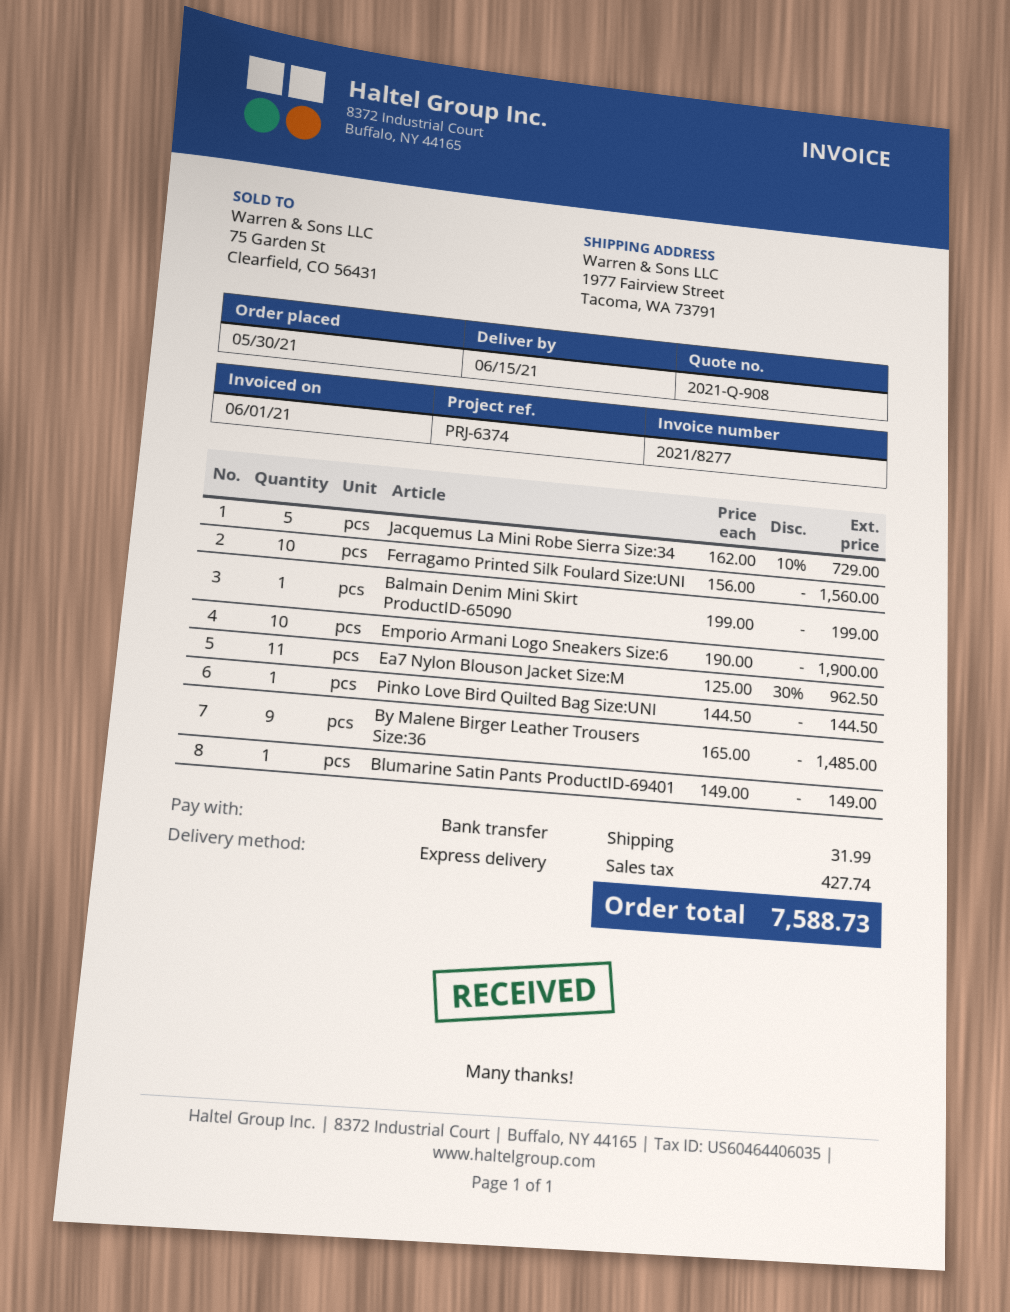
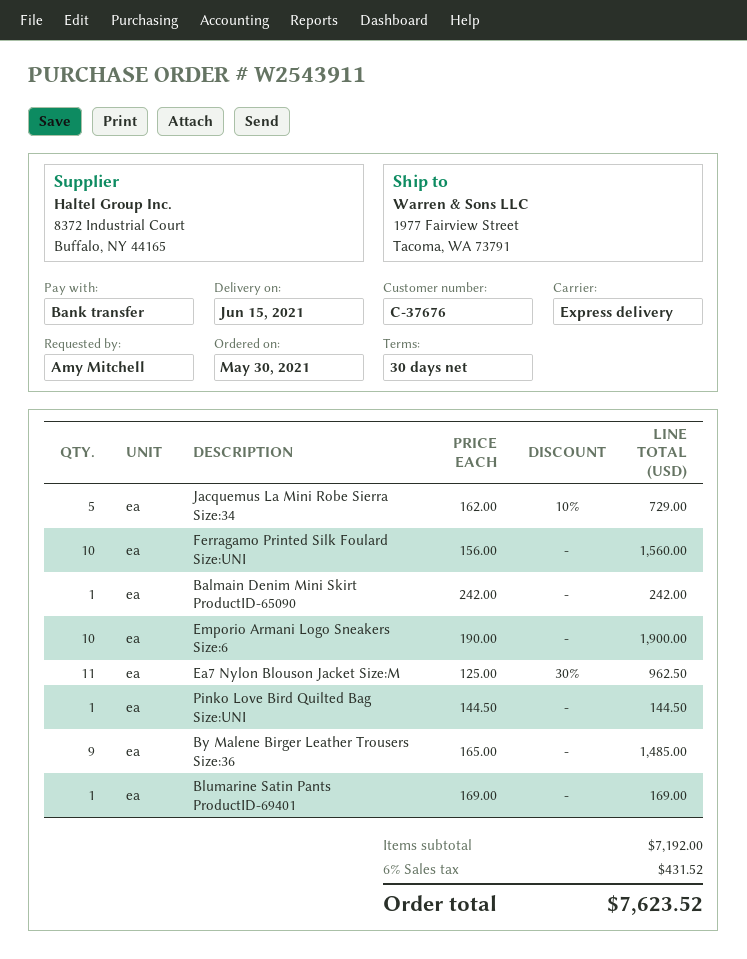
Balmain Denim Mini Skirt ProductID-65090: 1 x 199.00 = 199.00 -> 1 x 242.00 = 242.00
Blumarine Satin Pants ProductID-69401: 1 x 149.00 = 149.00 -> 1 x 169.00 = 169.00
shipping: 31.99 -> none
tax: 427.74 -> 431.52
total: 7588.73 -> 7623.52

